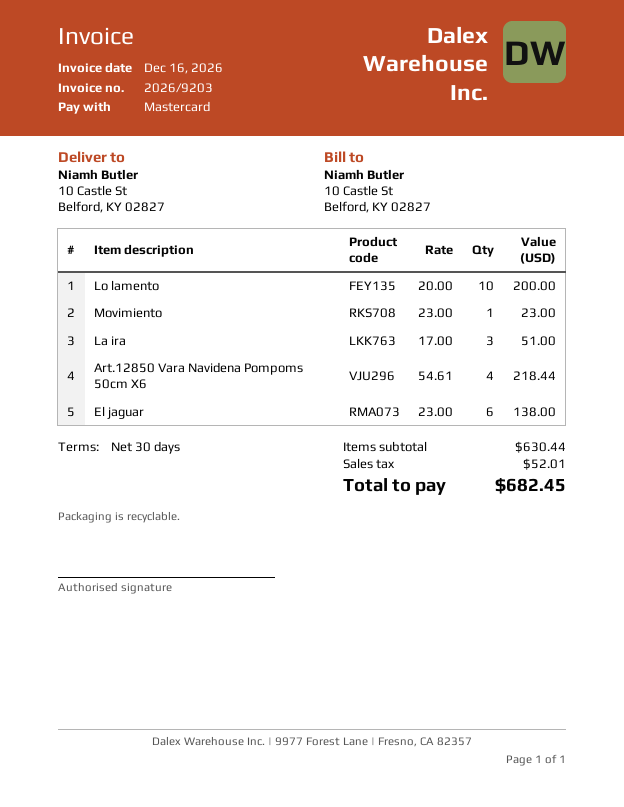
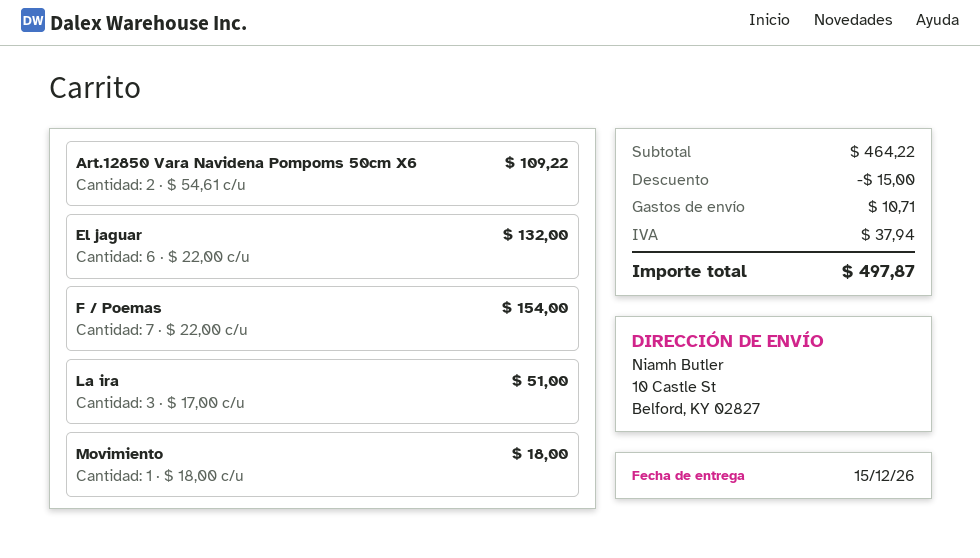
Lo lamento: 10 x 20.00 = 200.00 -> none
Movimiento: 1 x 23.00 = 23.00 -> 1 x 18.00 = 18.00
Art.12850 Vara Navidena Pompoms 50cm X6: 4 x 54.61 = 218.44 -> 2 x 54.61 = 109.22
El jaguar: 6 x 23.00 = 138.00 -> 6 x 22.00 = 132.00
F / Poemas: none -> 7 x 22.00 = 154.00
subtotal: 630.44 -> 464.22
discount: none -> 15.00
shipping: none -> 10.71
tax: 52.01 -> 37.94
total: 682.45 -> 497.87

